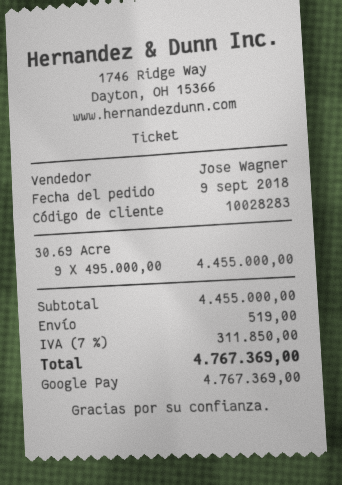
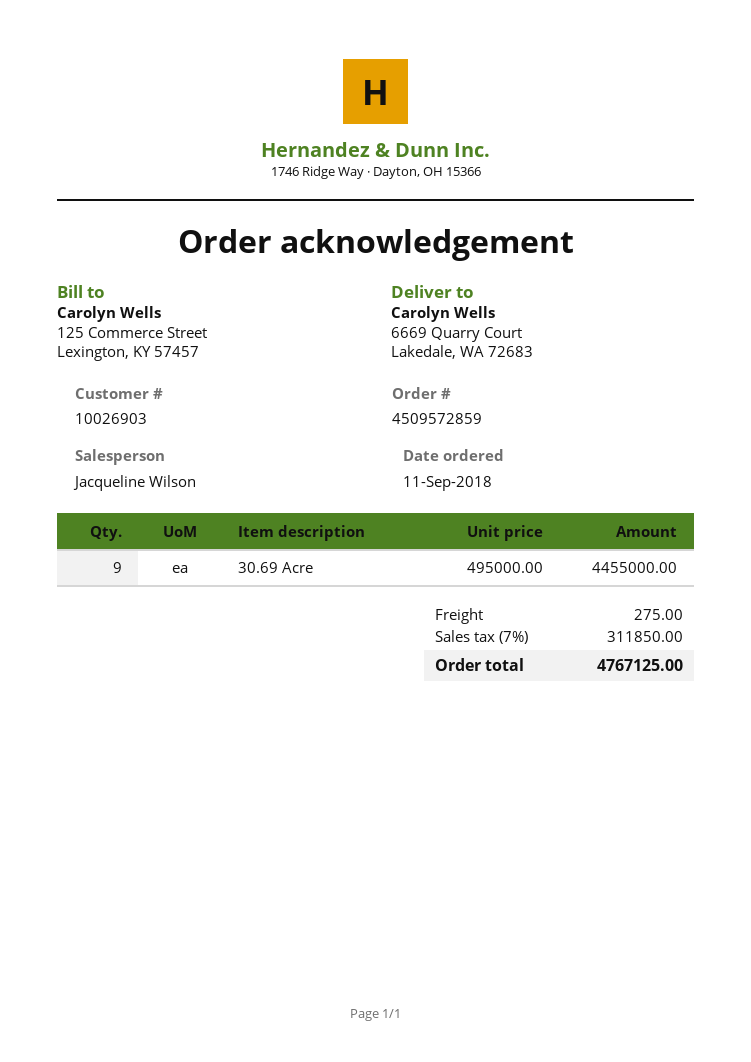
order date: 2018-09-09 -> 2018-09-11
customer number: 10028283 -> 10026903
sales rep: Jose Wagner -> Jacqueline Wilson
shipping: 519.00 -> 275.00
total: 4767369.00 -> 4767125.00

